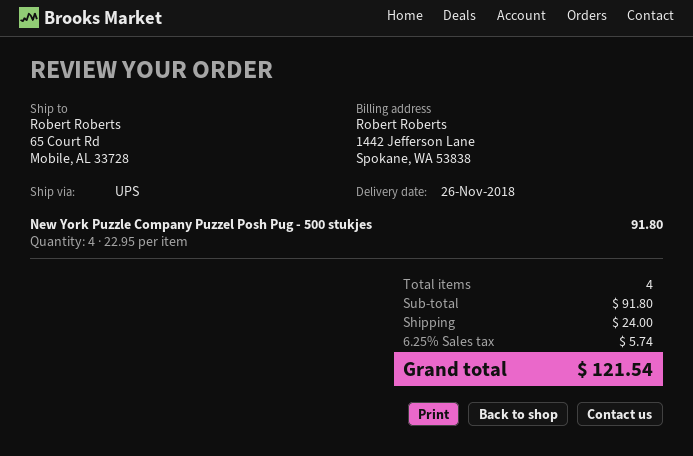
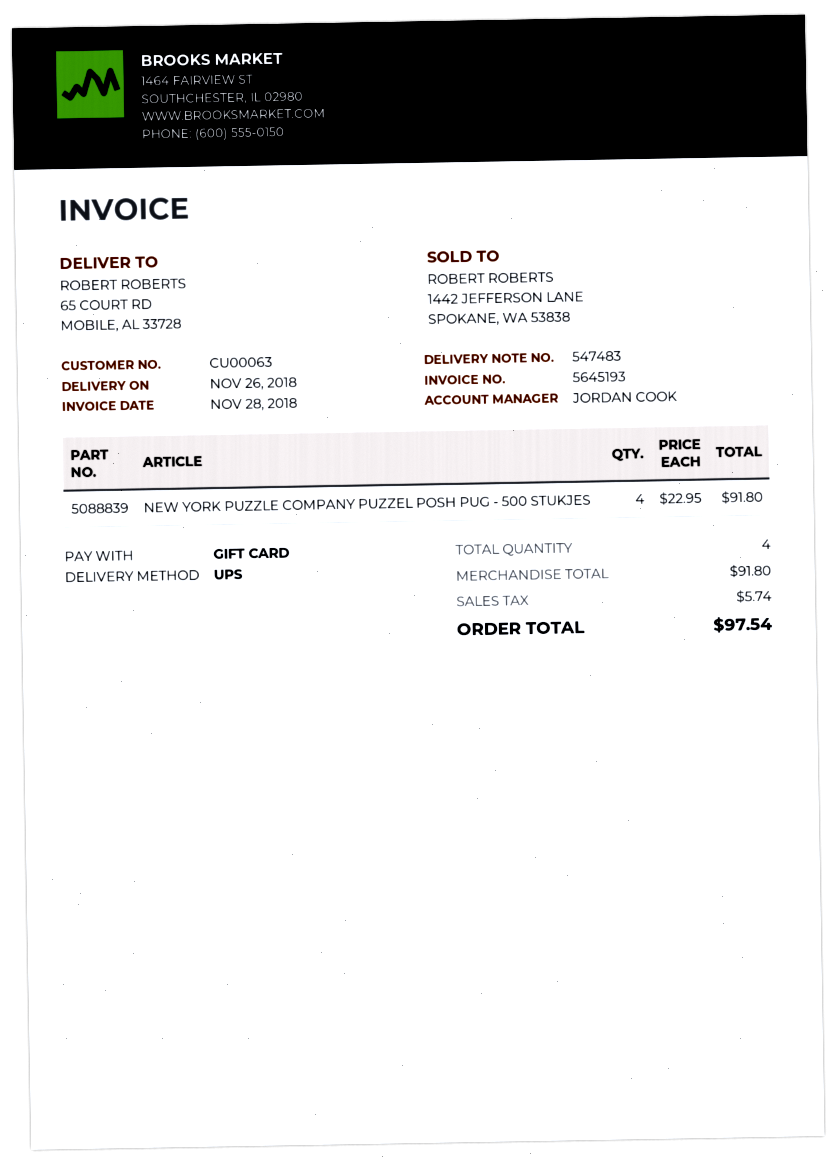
shipping: 24.00 -> none
total: 121.54 -> 97.54

